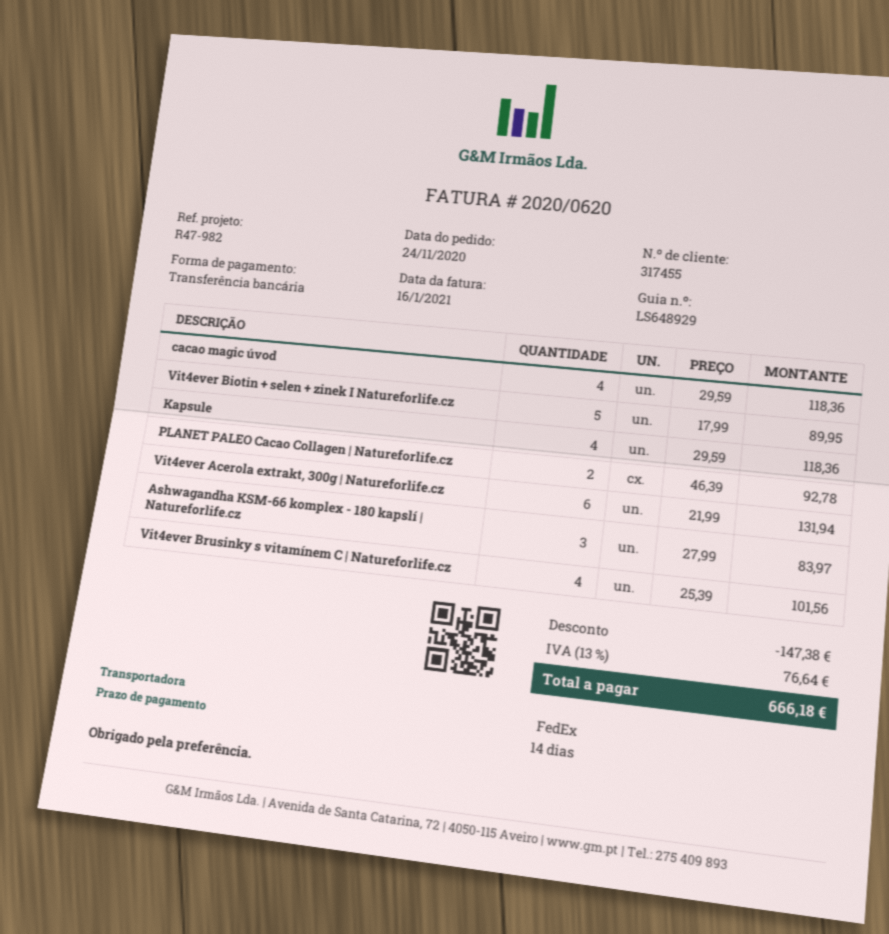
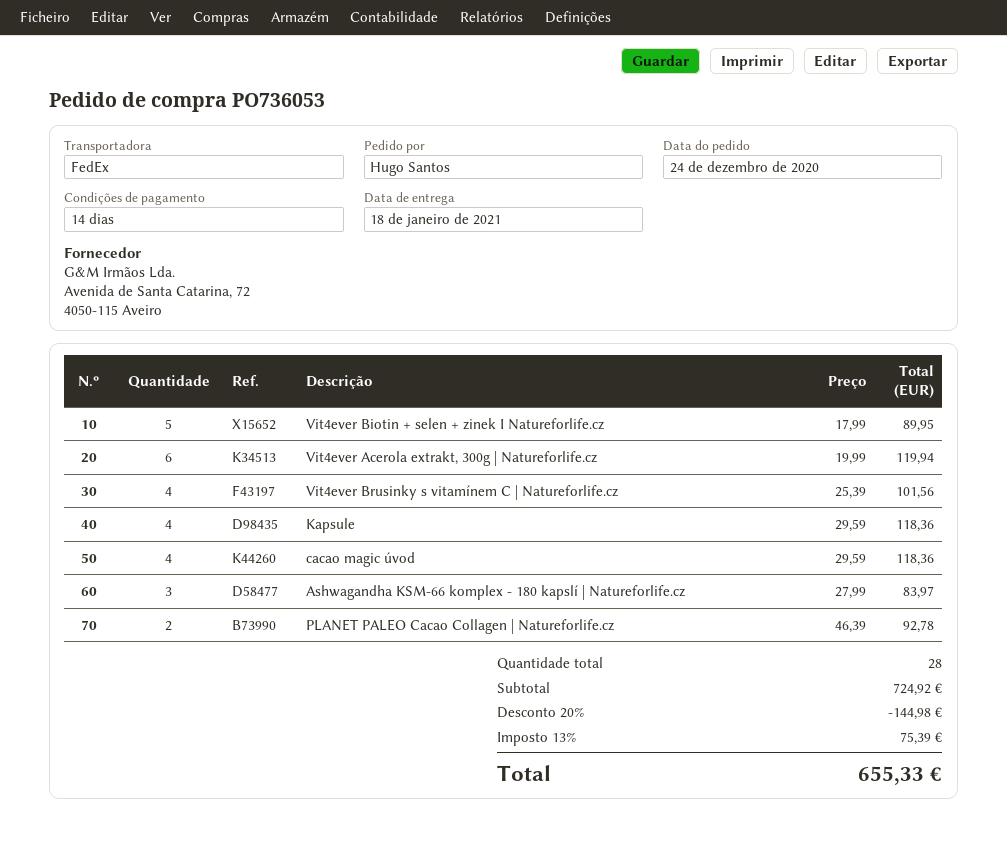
order date: 2020-11-24 -> 2020-12-24
Vit4ever Acerola extrakt, 300g | Natureforlife.cz: 6 x 21.99 = 131.94 -> 6 x 19.99 = 119.94
discount: 147.38 -> 144.98
tax: 13% = 76.64 -> 13% = 75.39
total: 666.18 -> 655.33

